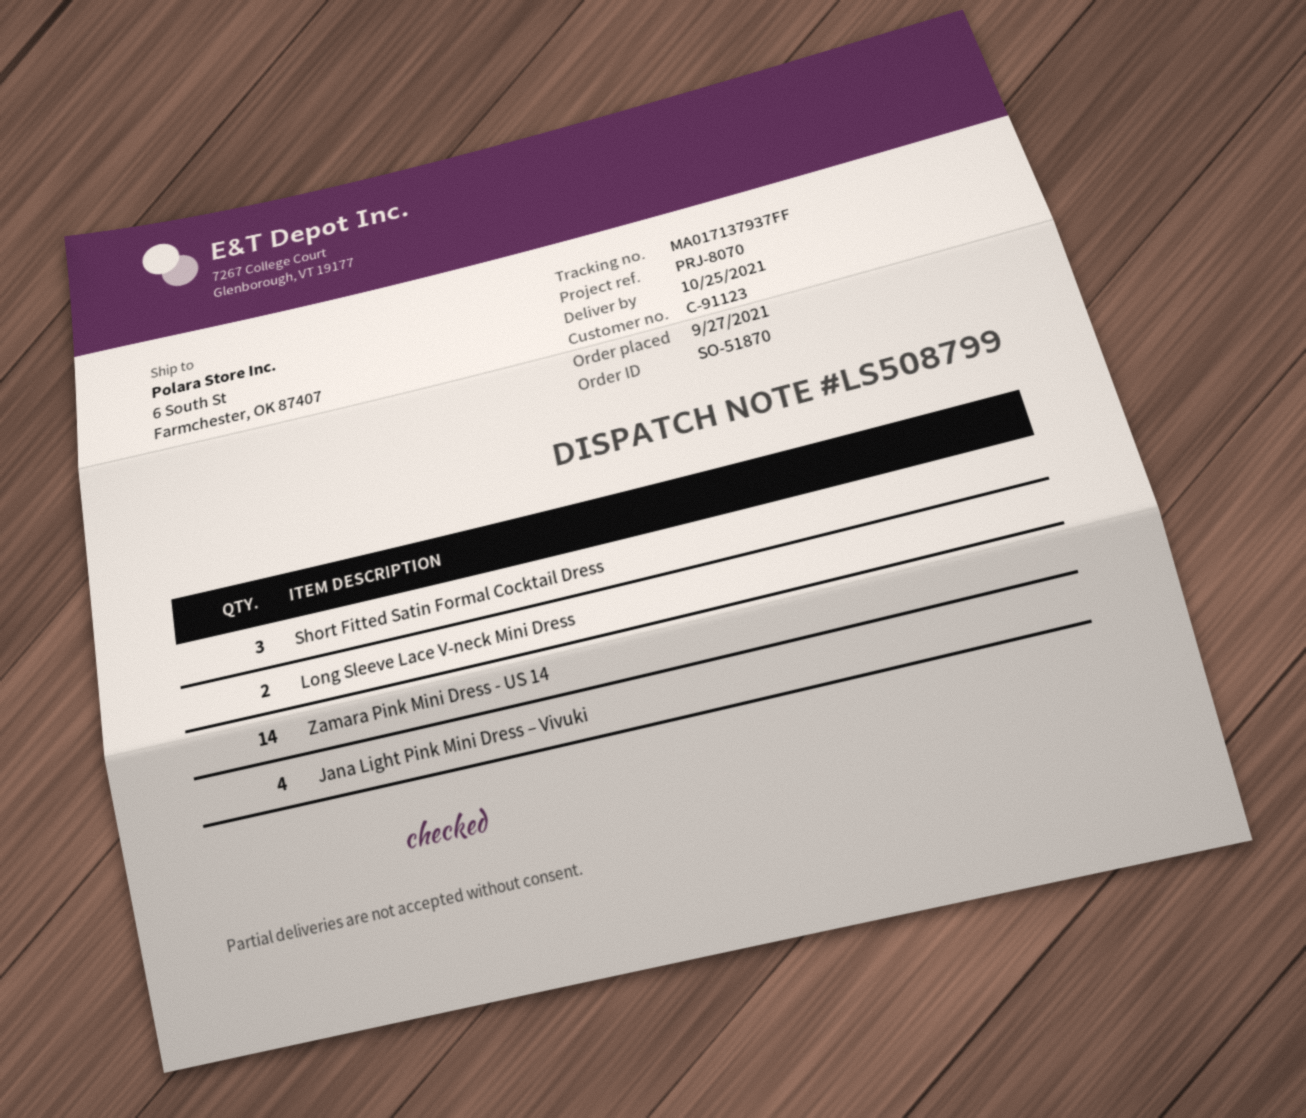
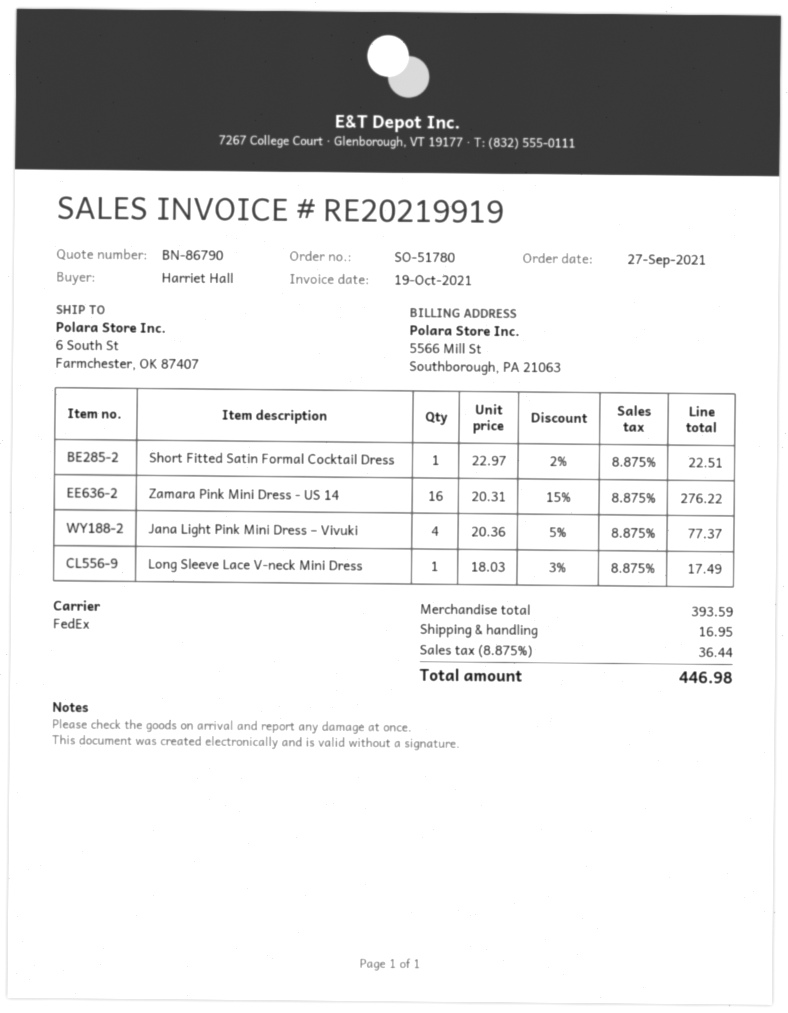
order number: SO-51870 -> SO-51780
Short Fitted Satin Formal Cocktail Dress: 3 -> 1
Long Sleeve Lace V-neck Mini Dress: 2 -> 1
Zamara Pink Mini Dress - US 14: 14 -> 16

